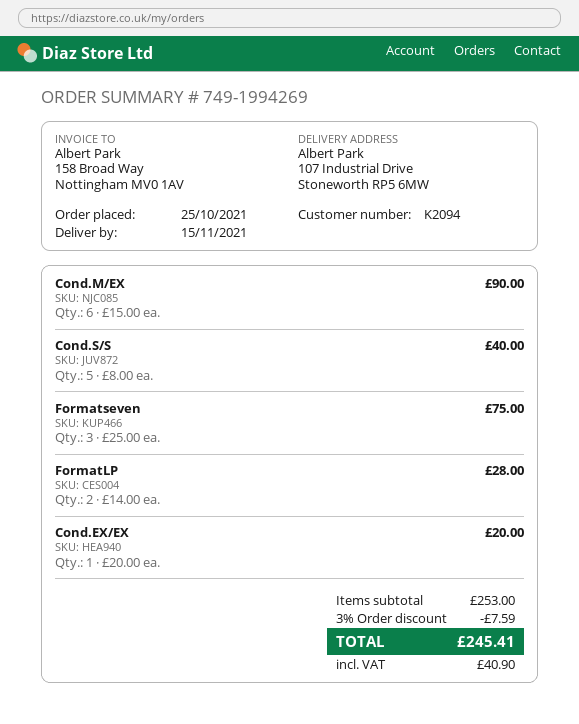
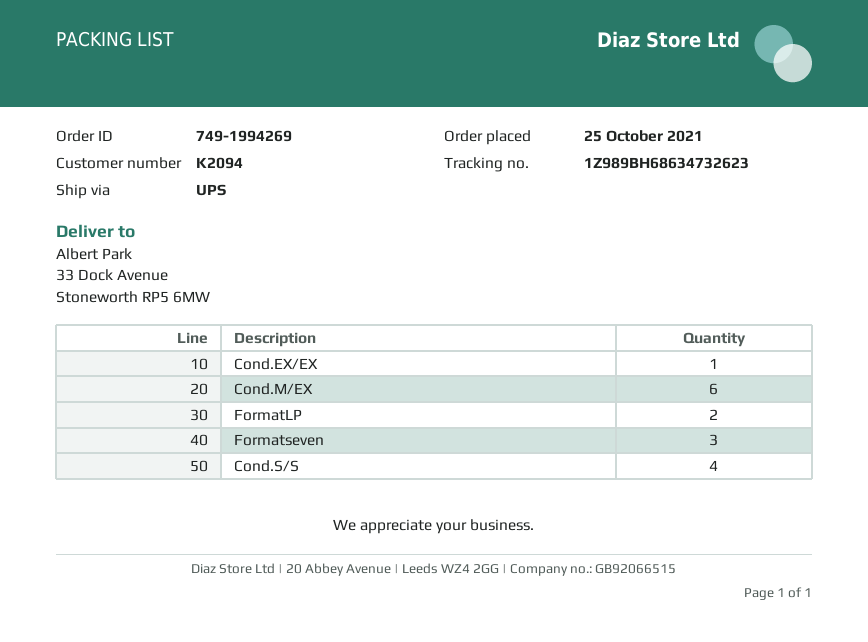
ship to: 107 Industrial Drive, Stoneworth RP5 6MW -> 33 Dock Avenue, Stoneworth RP5 6MW
Cond.S/S: 5 -> 4

